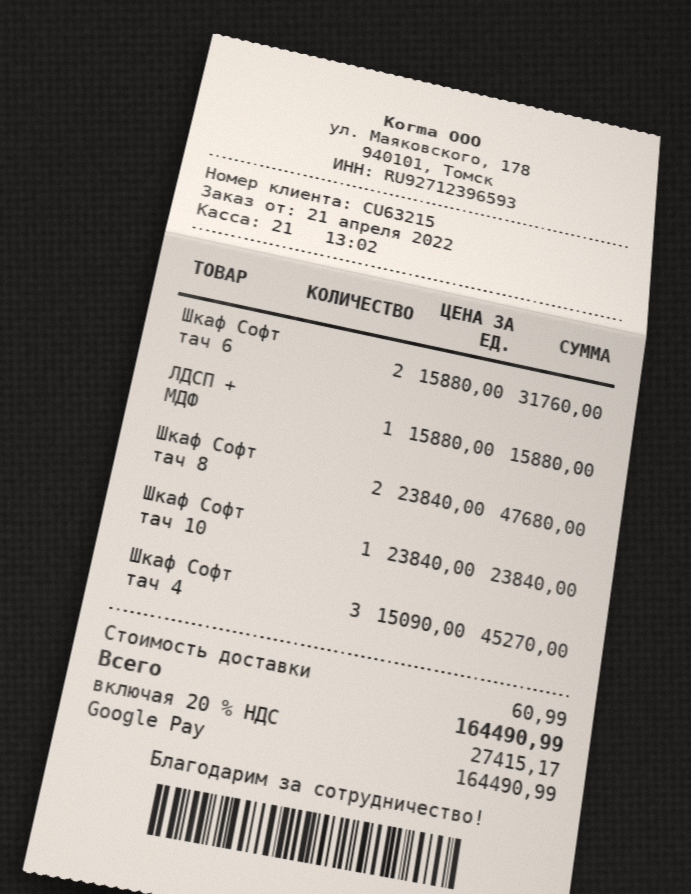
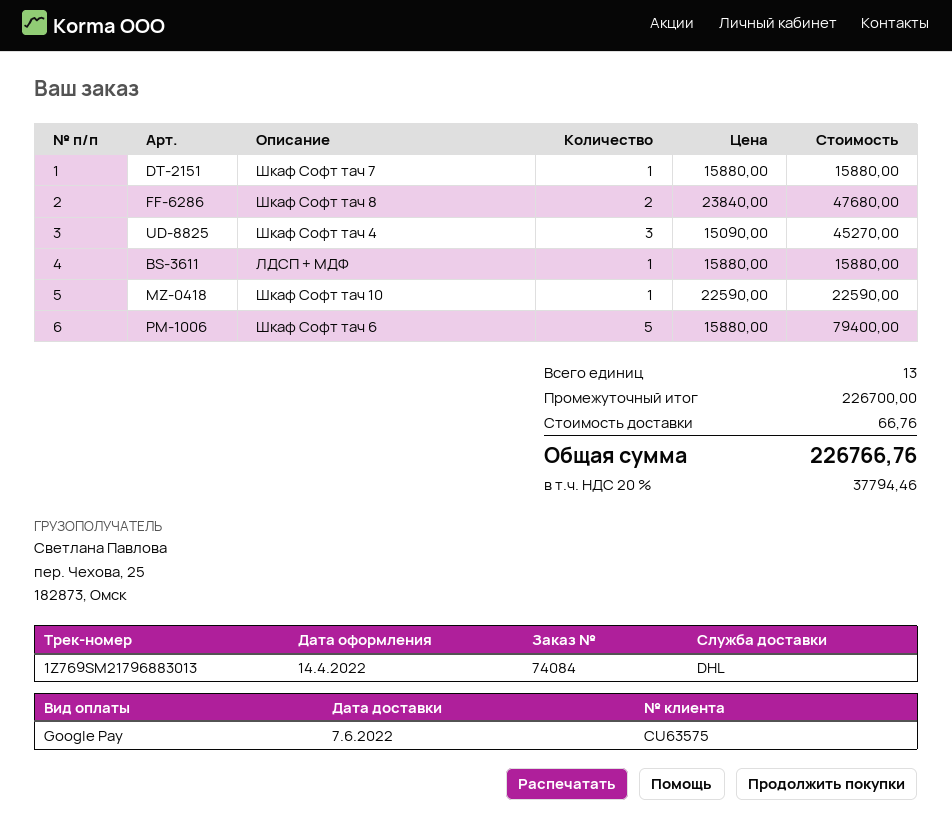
order date: 2022-04-21 -> 2022-04-14
customer number: CU63215 -> CU63575
Шкаф Софт тач 6: 2 x 15880.00 = 31760.00 -> 5 x 15880.00 = 79400.00
Шкаф Софт тач 10: 1 x 23840.00 = 23840.00 -> 1 x 22590.00 = 22590.00
Шкаф Софт тач 7: none -> 1 x 15880.00 = 15880.00
shipping: 60.99 -> 66.76
tax: 20% = 27415.17 -> 20% = 37794.46
total: 164490.99 -> 226766.76

